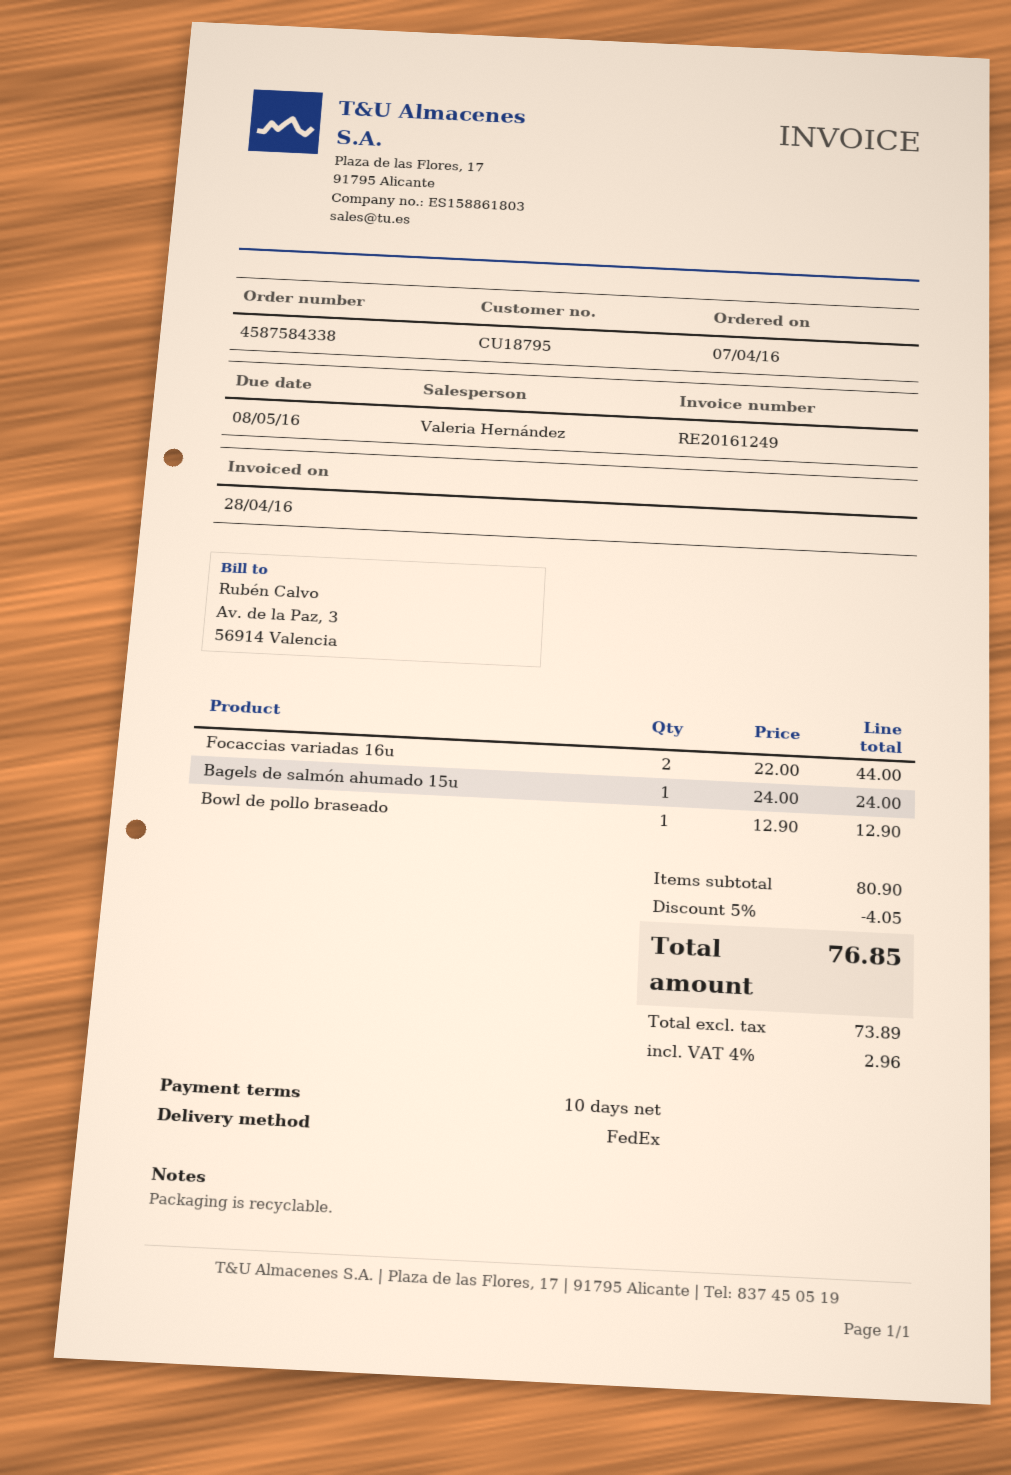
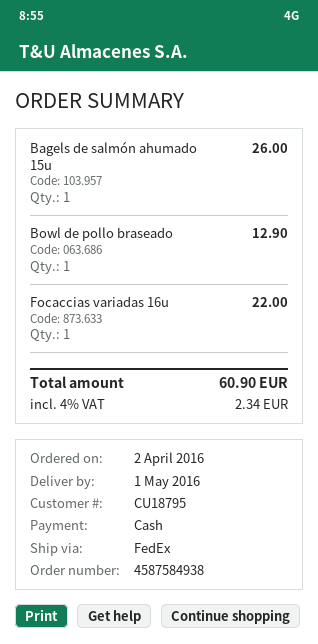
order number: 4587584338 -> 4587584938
order date: 2016-04-07 -> 2016-04-02
Focaccias variadas 16u: 2 for 44.00 -> 1 for 22.00
Bagels de salmón ahumado 15u: 1 for 24.00 -> 1 for 26.00
discount: 5% = 4.05 -> none
tax: 4% = 2.96 -> 4% = 2.34
total: 76.85 -> 60.90

